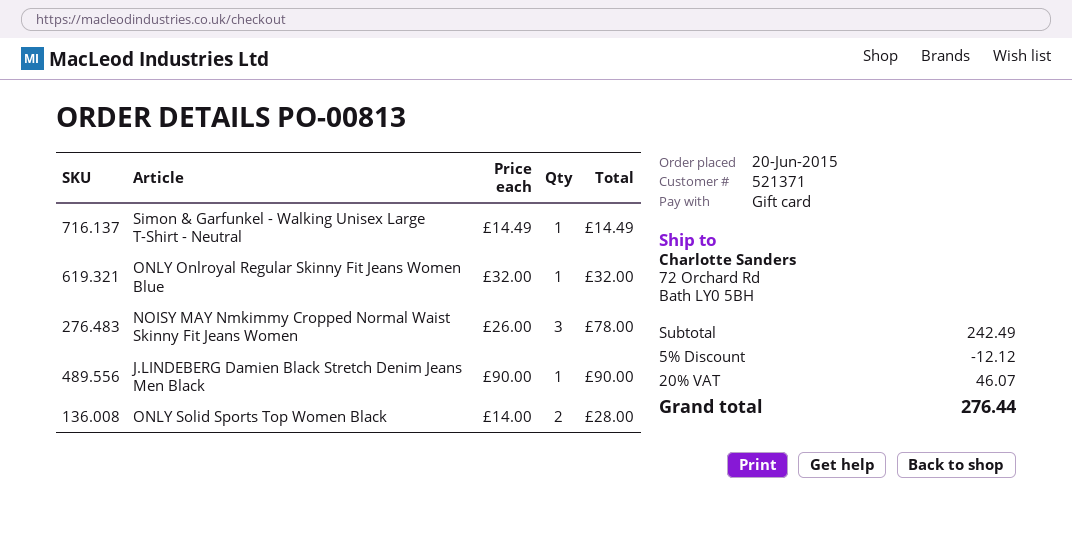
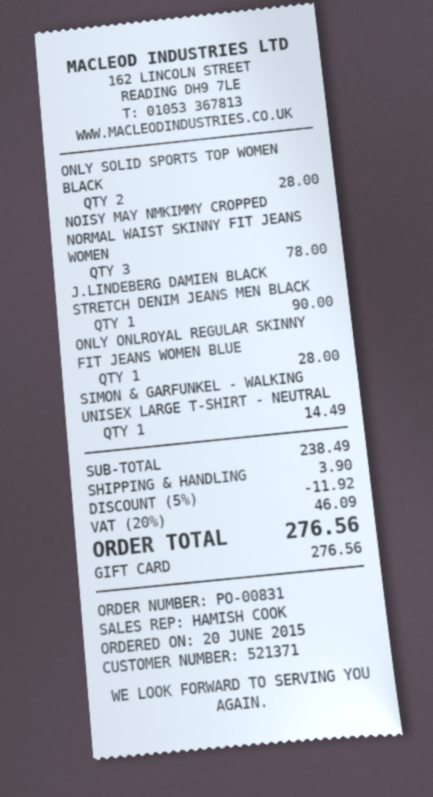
order number: PO-00813 -> PO-00831
ONLY Onlroyal Regular Skinny Fit Jeans Women Blue: 1 for 32.00 -> 1 for 28.00
subtotal: 242.49 -> 238.49
discount: 5% = 12.12 -> 5% = 11.92
shipping: none -> 3.90
tax: 20% = 46.07 -> 20% = 46.09
total: 276.44 -> 276.56

